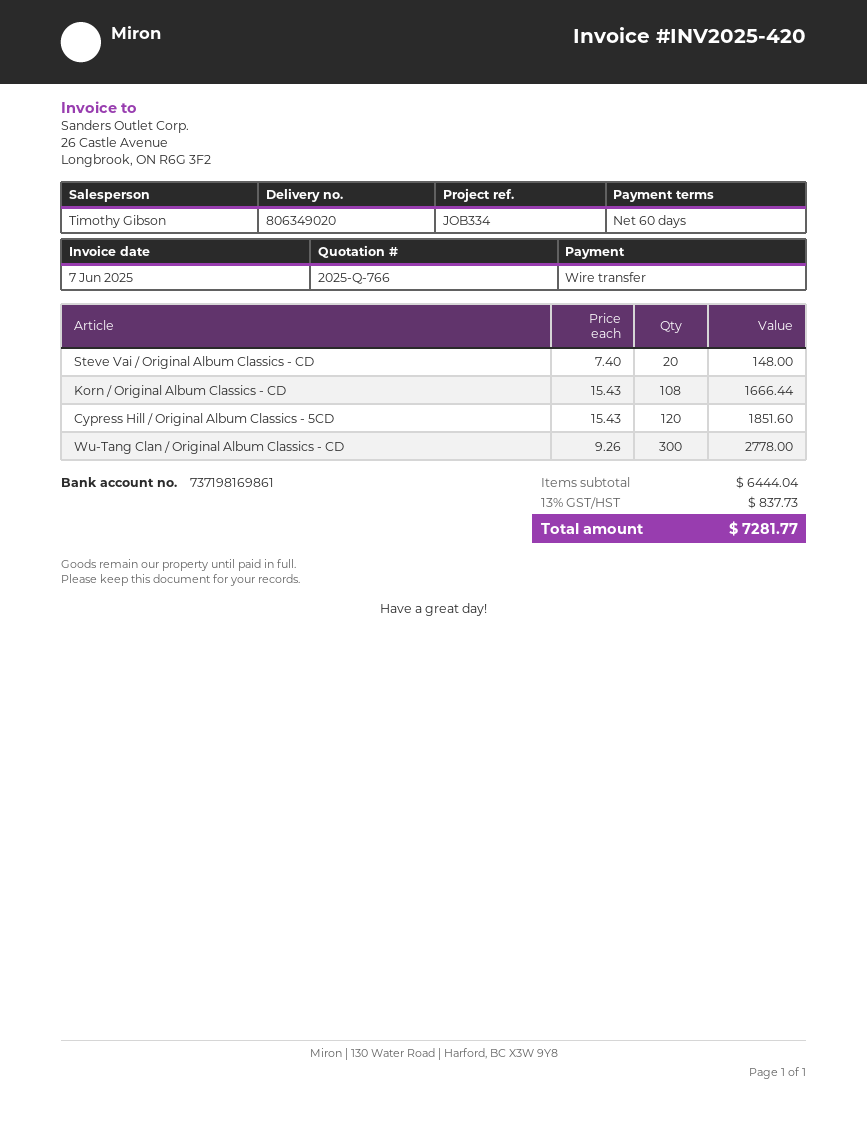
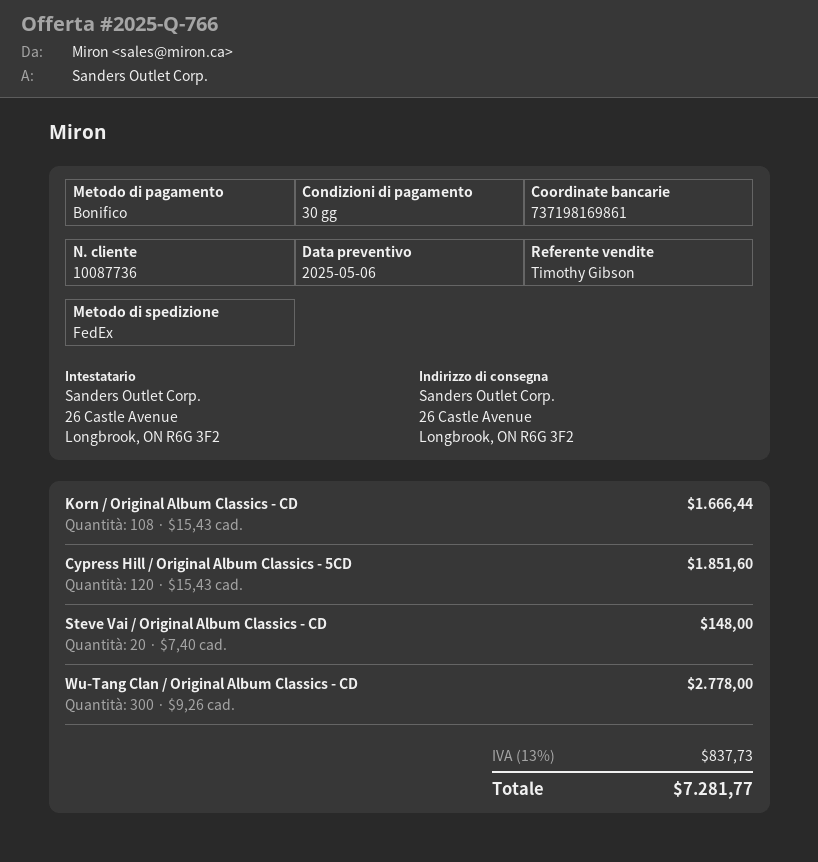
payment terms: 60 days -> 30 days

